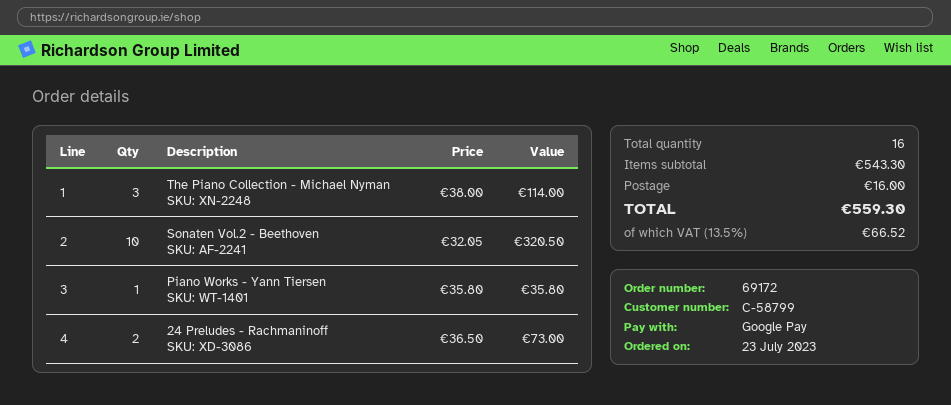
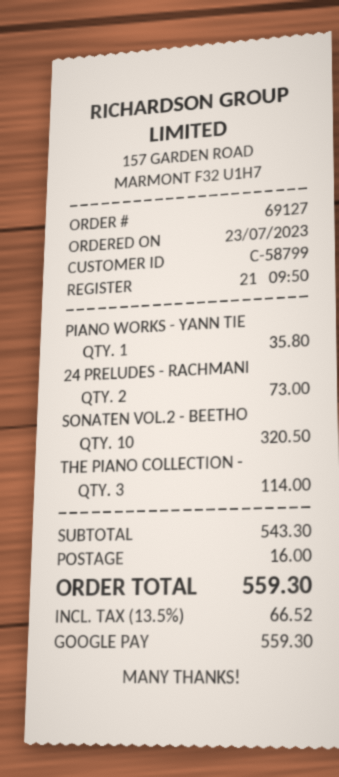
order number: 69172 -> 69127

